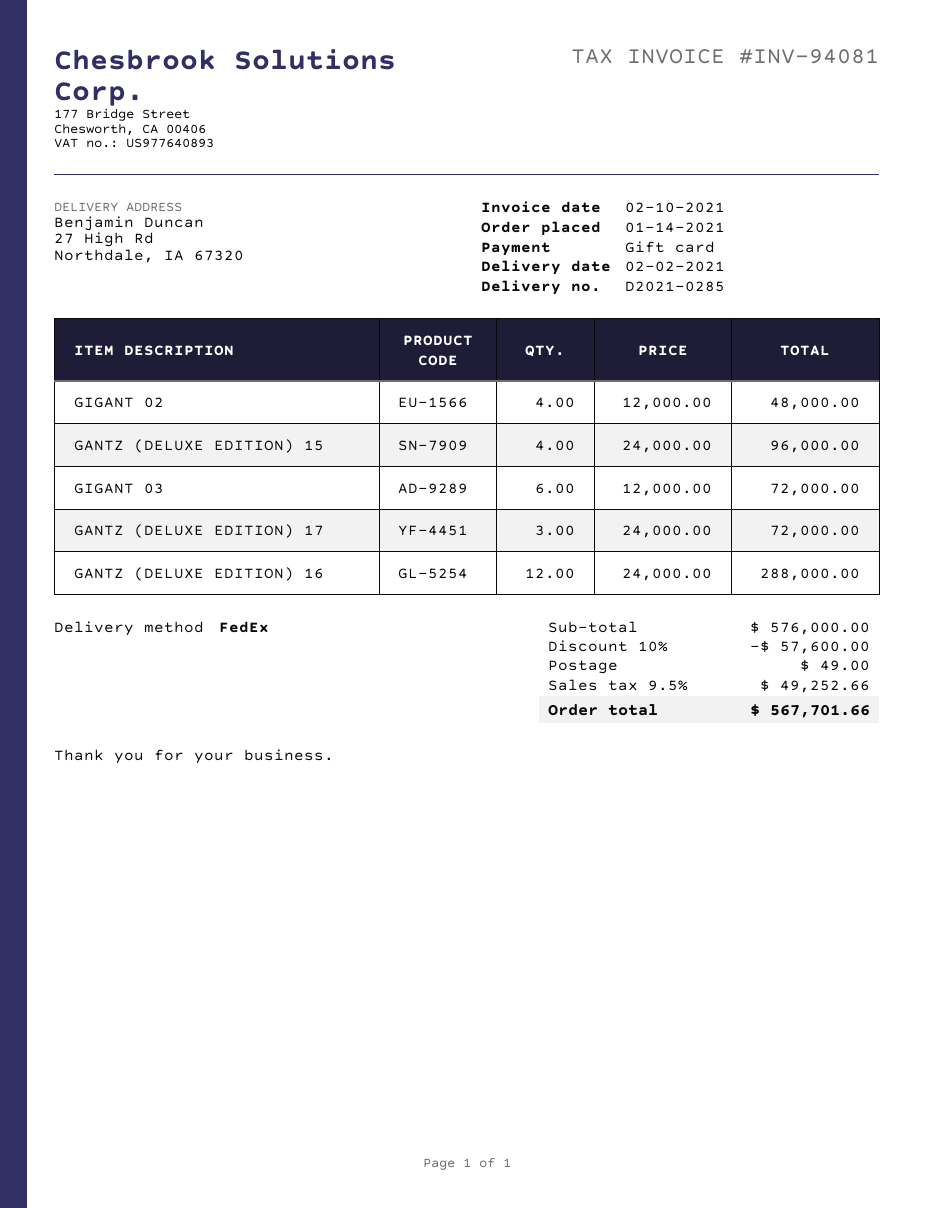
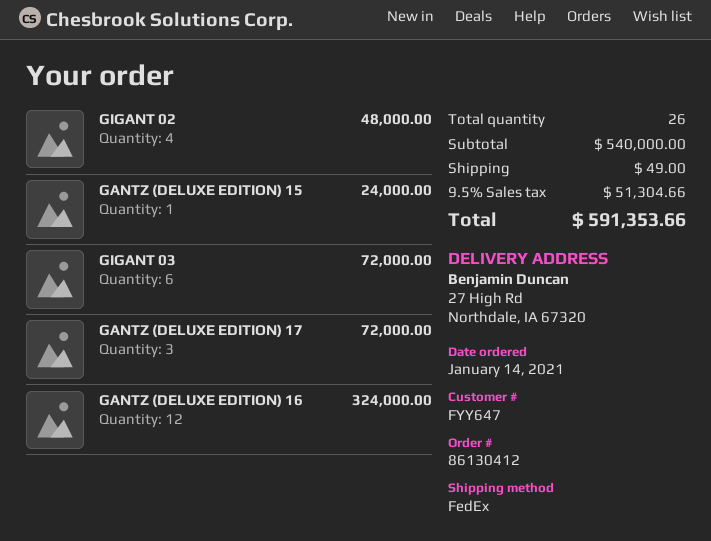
GANTZ (DELUXE EDITION) 15: 4 for 96000.00 -> 1 for 24000.00
GANTZ (DELUXE EDITION) 16: 12 for 288000.00 -> 12 for 324000.00
subtotal: 576000.00 -> 540000.00
discount: 10% = 57600.00 -> none
tax: 9.5% = 49252.66 -> 9.5% = 51304.66
total: 567701.66 -> 591353.66

